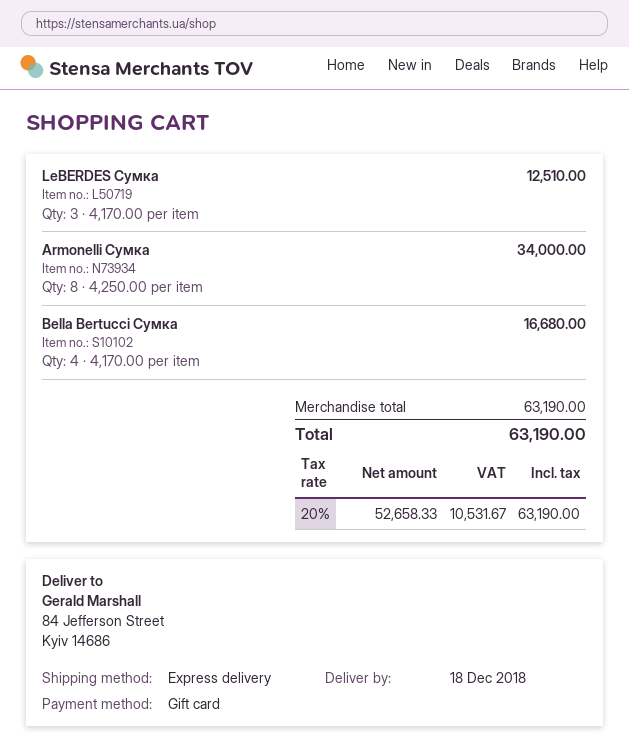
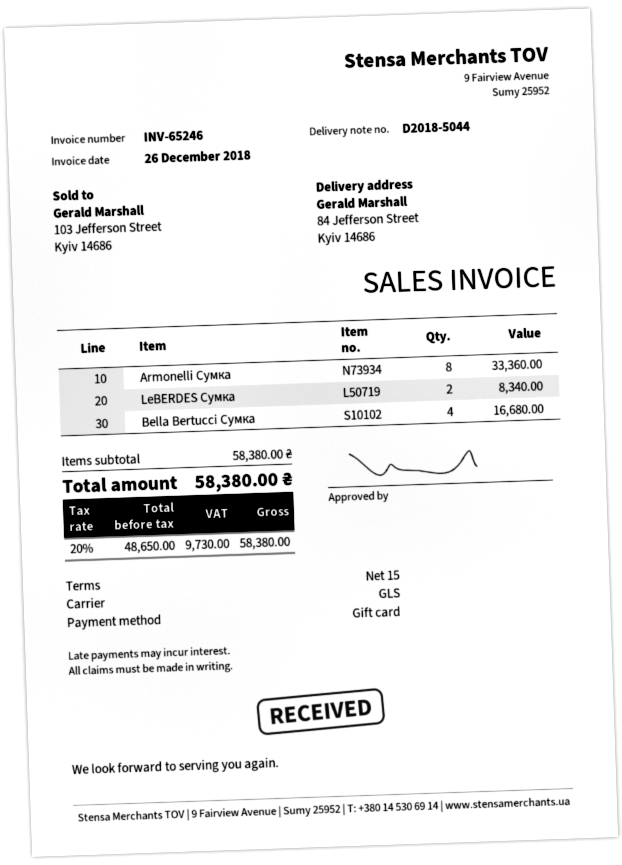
shipping method: express -> GLS
LeBERDES Сумка: 3 for 12510.00 -> 2 for 8340.00
Armonelli Сумка: 8 for 34000.00 -> 8 for 33360.00
subtotal: 63190.00 -> 58380.00
net: 52658.33 -> 48650.00
tax: 20% = 10531.67 -> 20% = 9730.00
total: 63190.00 -> 58380.00

